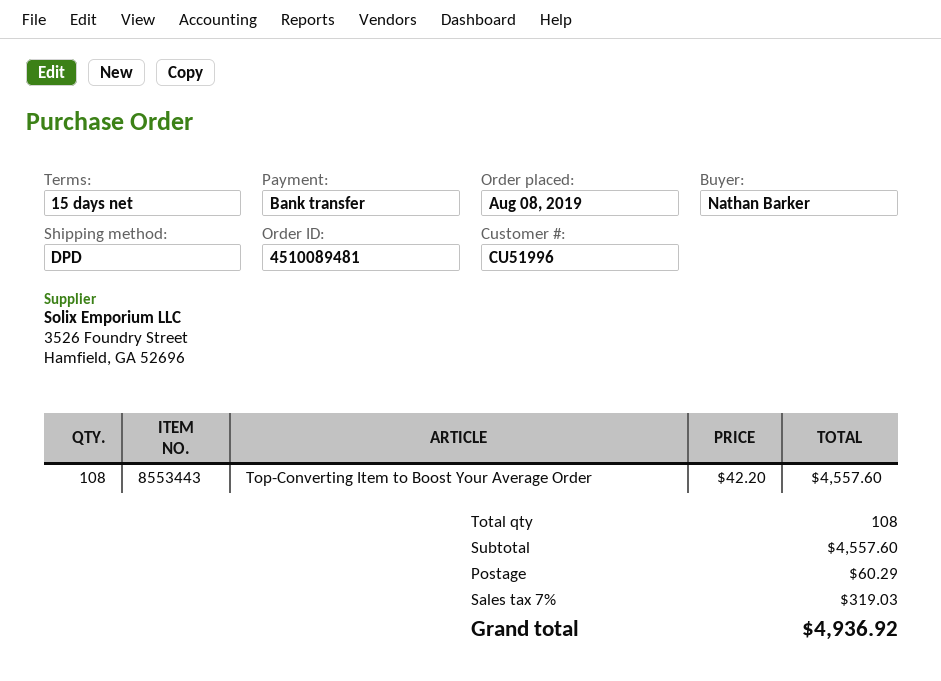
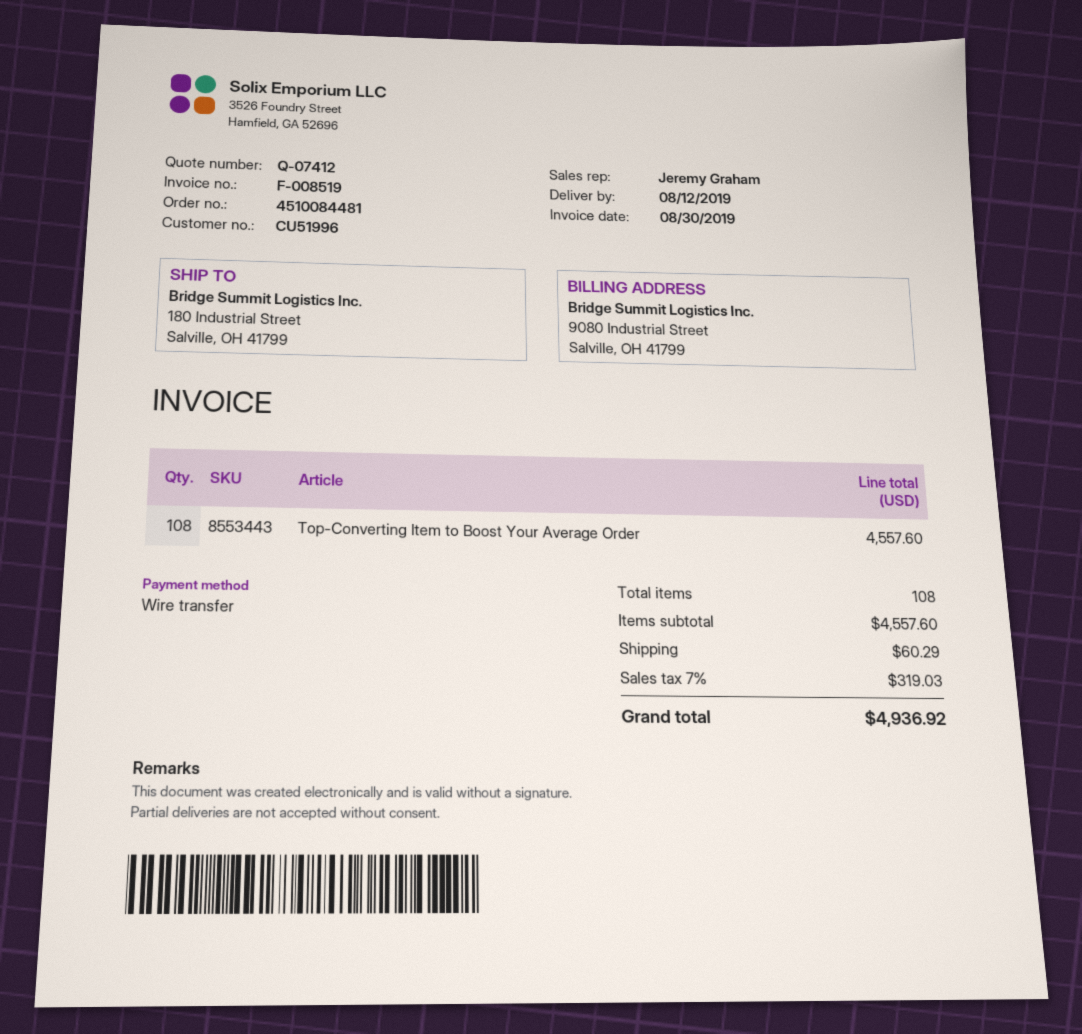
order number: 4510089481 -> 4510084481

